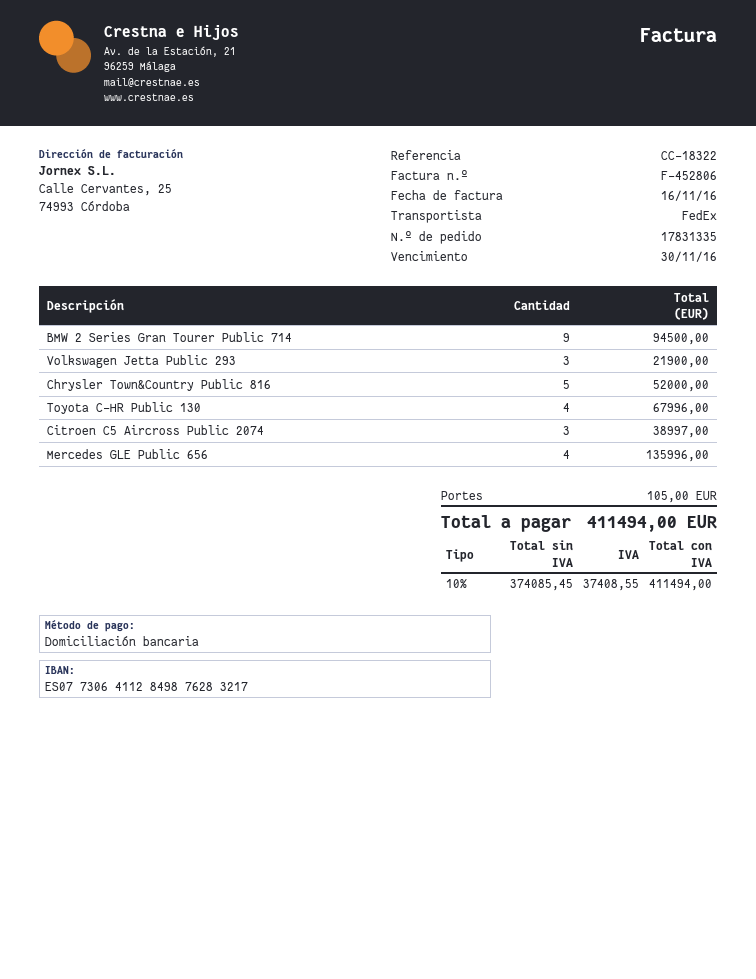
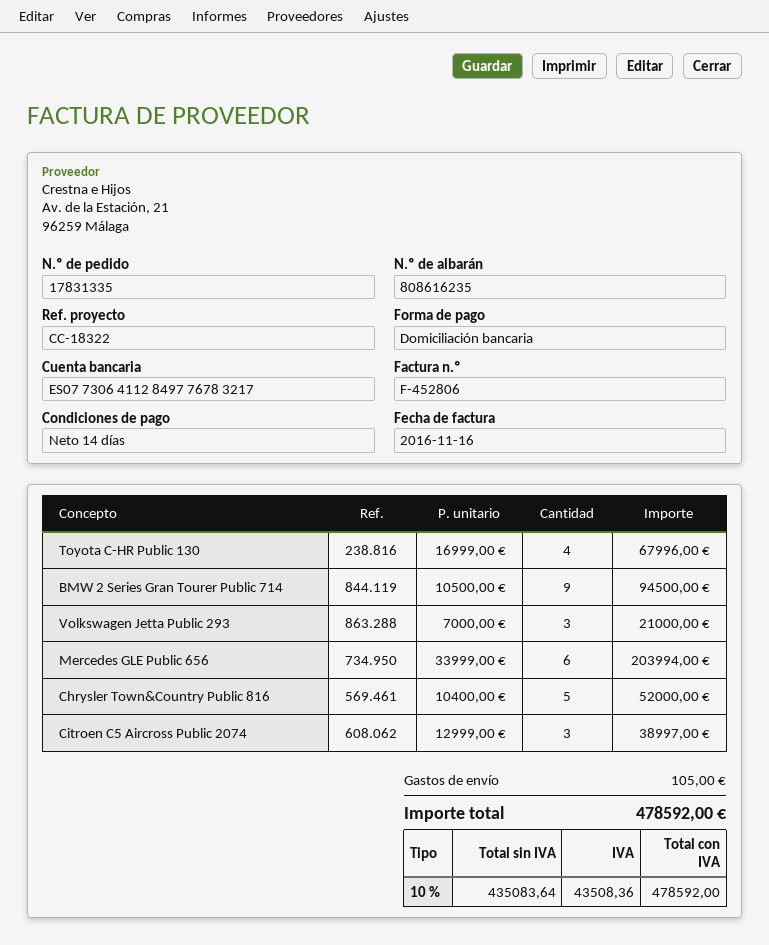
bank account: ES0773064112849876283217 -> ES0773064112849776783217
Volkswagen Jetta Public 293: 3 for 21900.00 -> 3 for 21000.00
Mercedes GLE Public 656: 4 for 135996.00 -> 6 for 203994.00
net: 374085.45 -> 435083.64
tax: 10% = 37408.55 -> 10% = 43508.36
total: 411494.00 -> 478592.00

